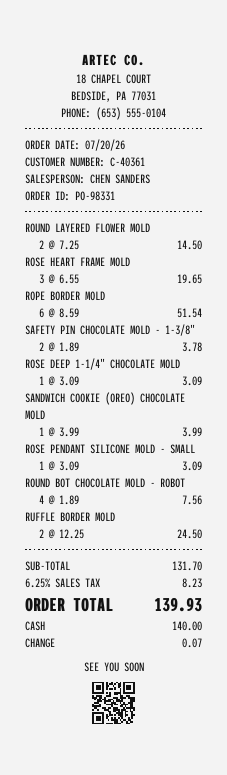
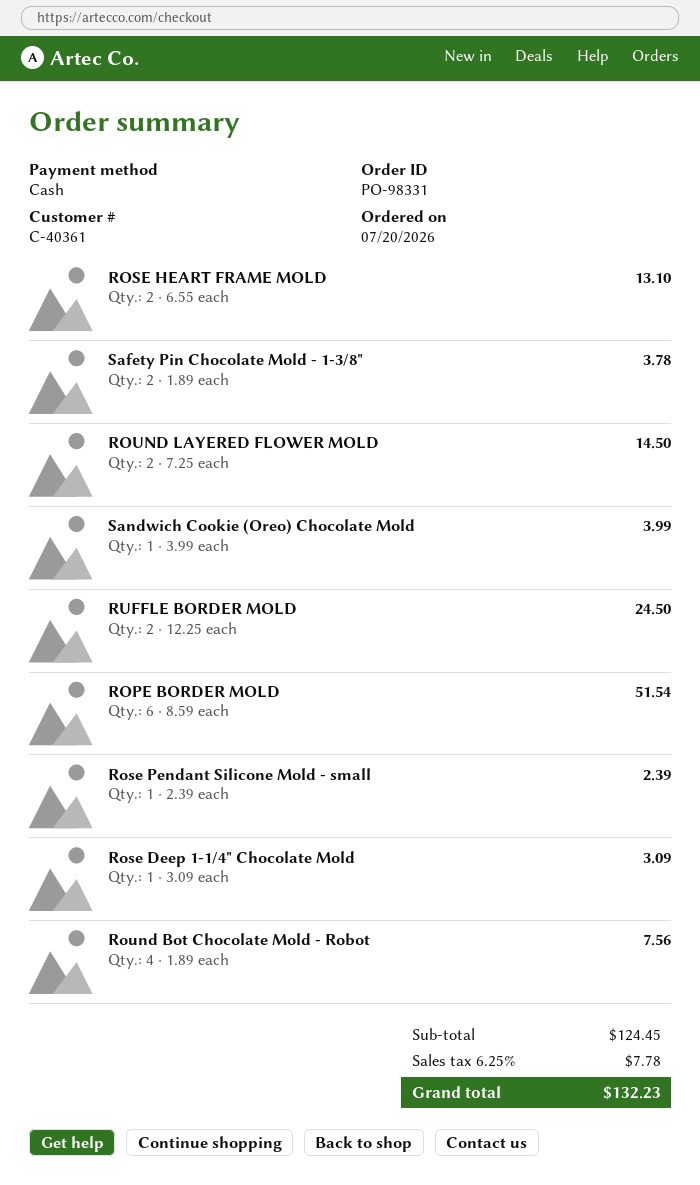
ROSE HEART FRAME MOLD: 3 x 6.55 = 19.65 -> 2 x 6.55 = 13.10
ROSE PENDANT SILICONE MOLD - SMALL: 1 x 3.09 = 3.09 -> 1 x 2.39 = 2.39
subtotal: 131.70 -> 124.45
tax: 6.25% = 8.23 -> 6.25% = 7.78
total: 139.93 -> 132.23

